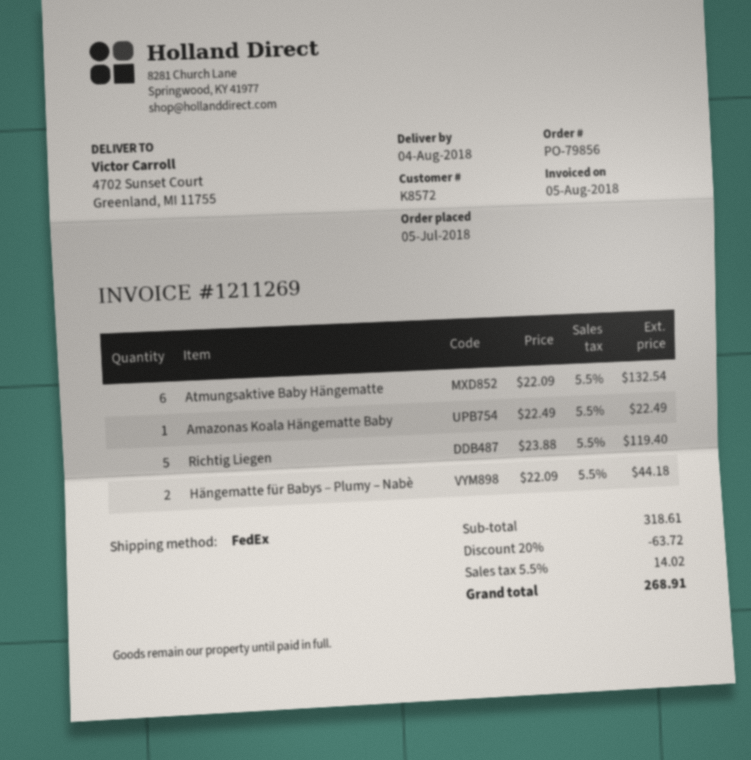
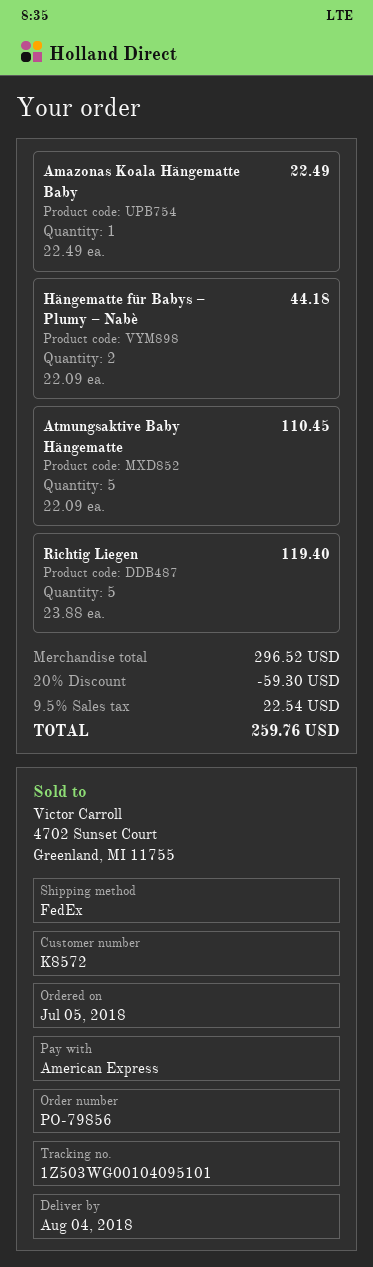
Atmungsaktive Baby Hängematte: 6 x 22.09 = 132.54 -> 5 x 22.09 = 110.45
subtotal: 318.61 -> 296.52
discount: 20% = 63.72 -> 20% = 59.30
tax: 5.5% = 14.02 -> 9.5% = 22.54
total: 268.91 -> 259.76

